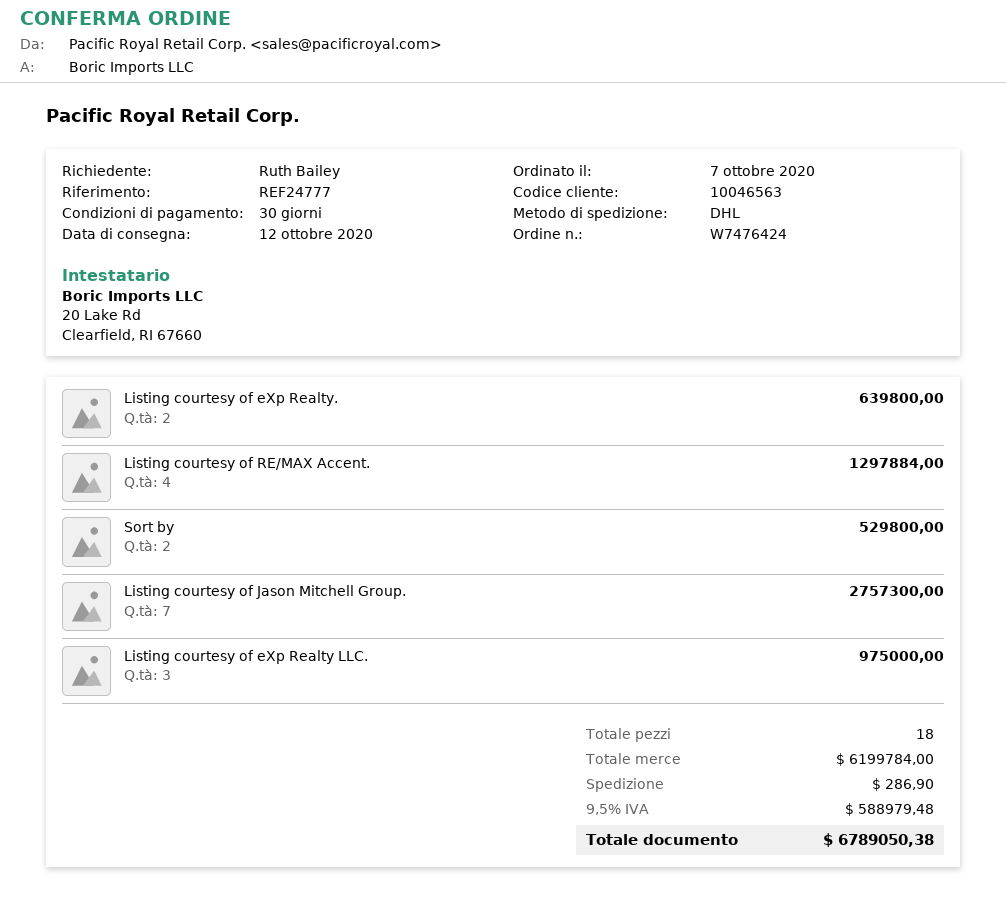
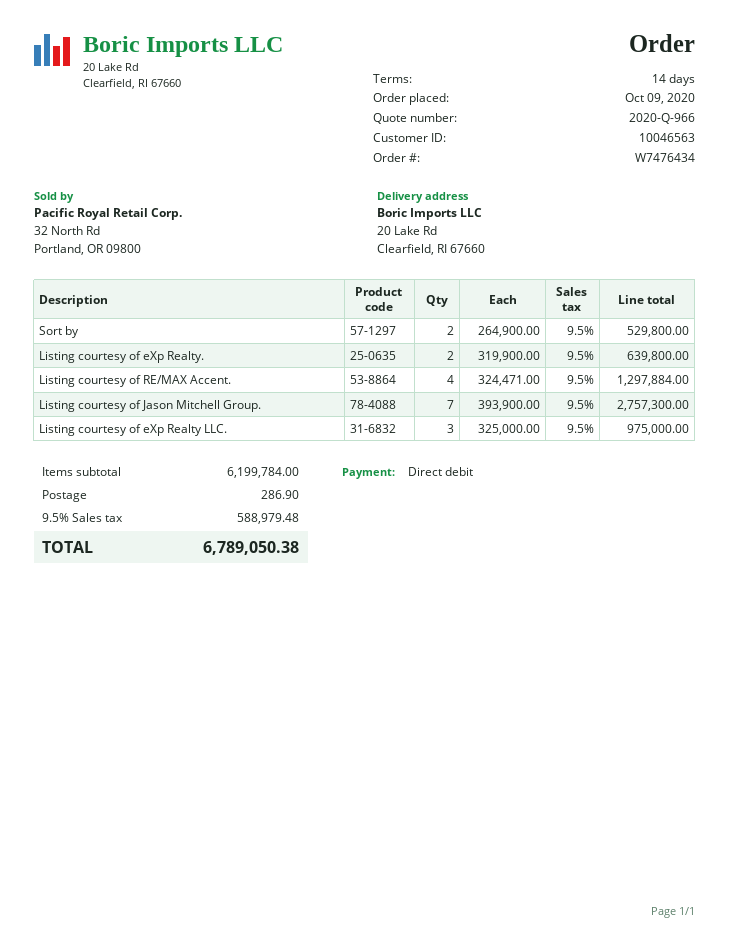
order number: W7476424 -> W7476434
order date: 2020-10-07 -> 2020-10-09
payment terms: 30 days -> 14 days

